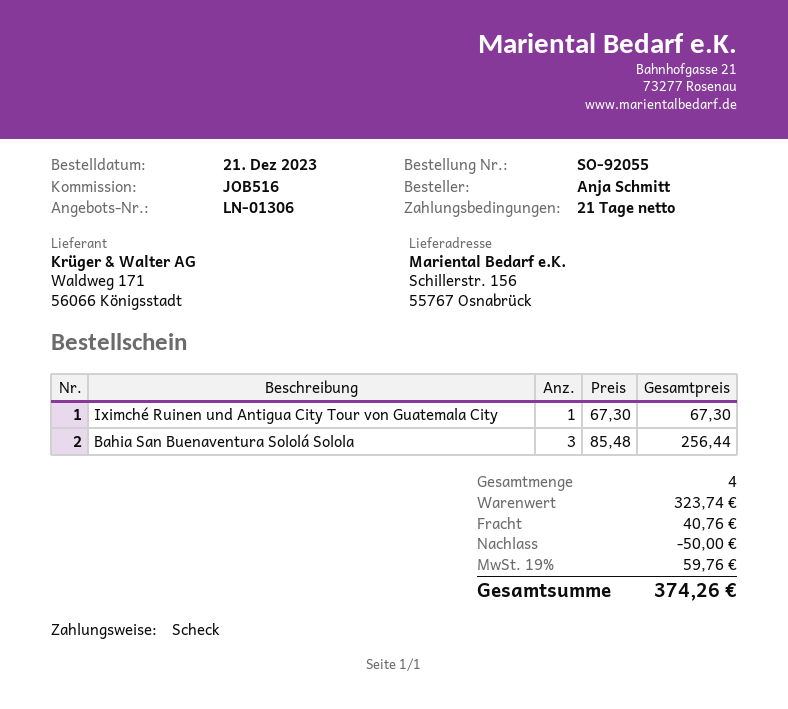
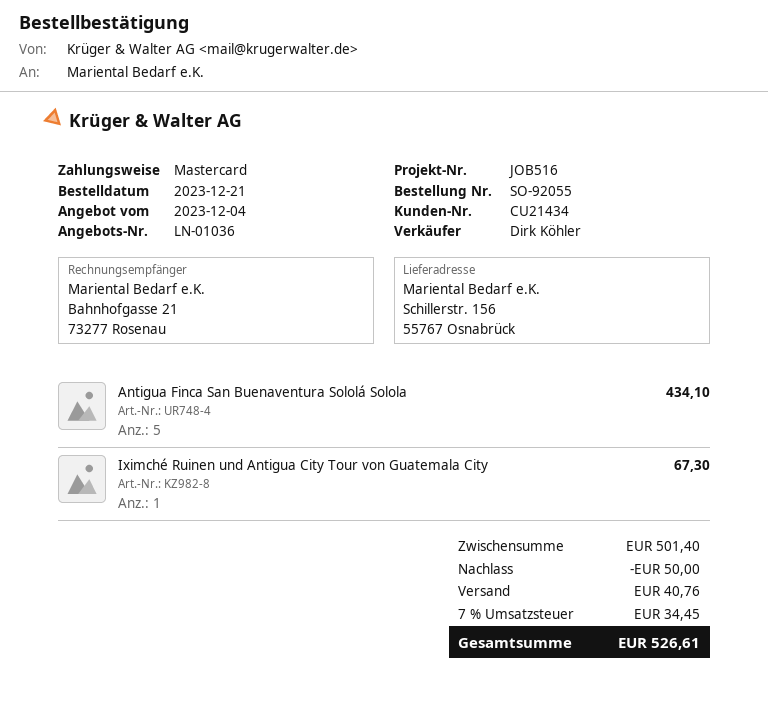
quote number: LN-01306 -> LN-01036
payment method: cheque -> Mastercard
Bahia San Buenaventura Sololá Solola: 3 for 256.44 -> none
Antigua Finca San Buenaventura Sololá Solola: none -> 5 for 434.10
subtotal: 323.74 -> 501.40
tax: 19% = 59.76 -> 7% = 34.45
total: 374.26 -> 526.61

